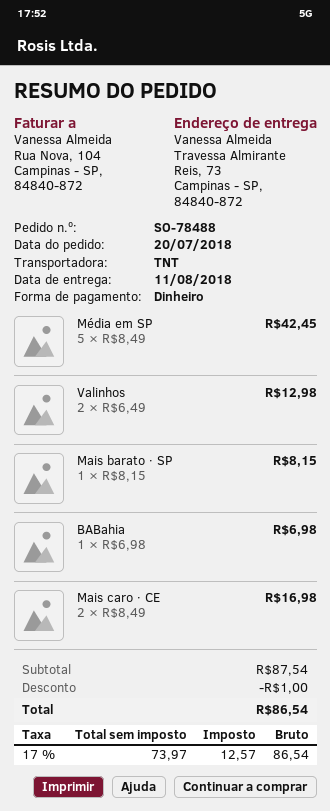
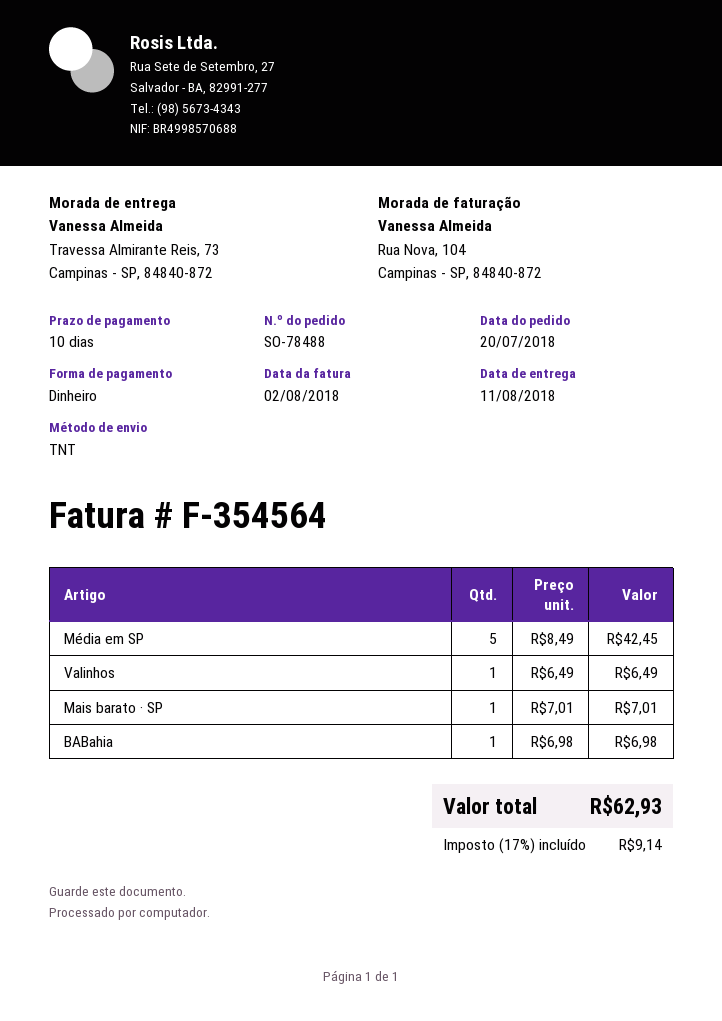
Valinhos: 2 x 6.49 = 12.98 -> 1 x 6.49 = 6.49
Mais barato · SP: 1 x 8.15 = 8.15 -> 1 x 7.01 = 7.01
Mais caro · CE: 2 x 8.49 = 16.98 -> none
discount: 1.00 -> none
tax: 17% = 12.57 -> 17% = 9.14
total: 86.54 -> 62.93

